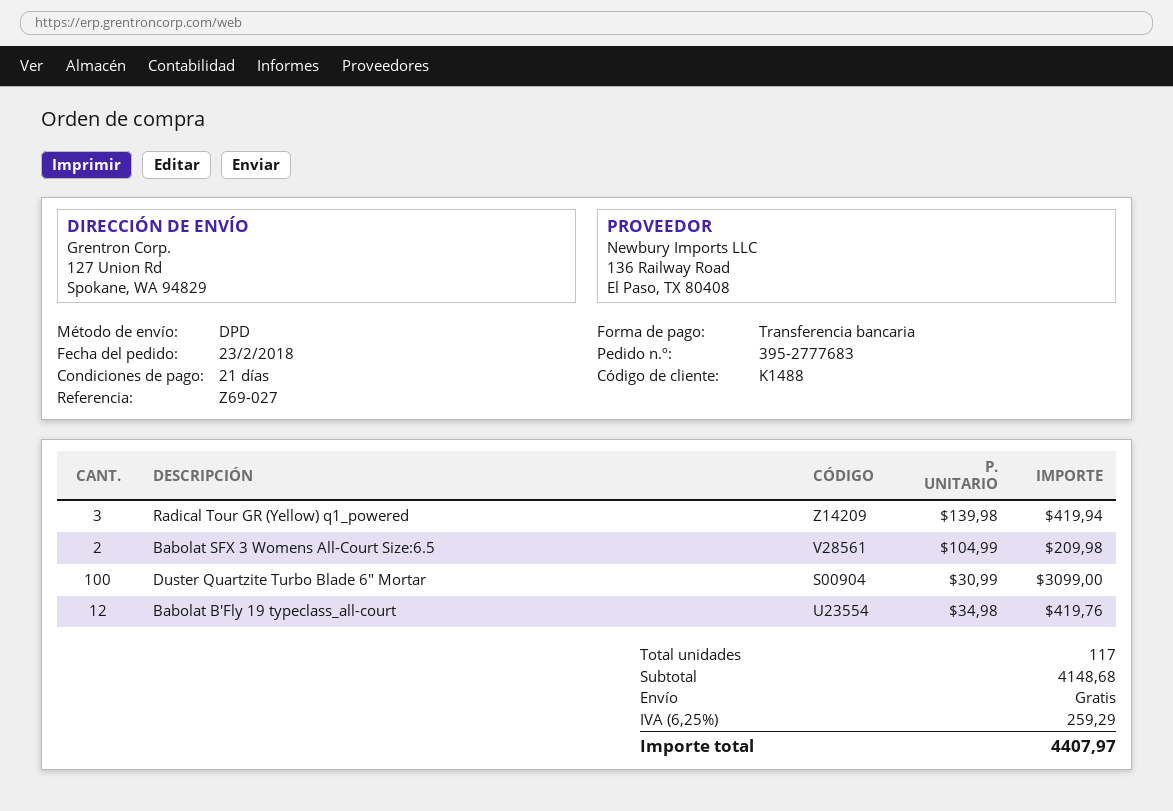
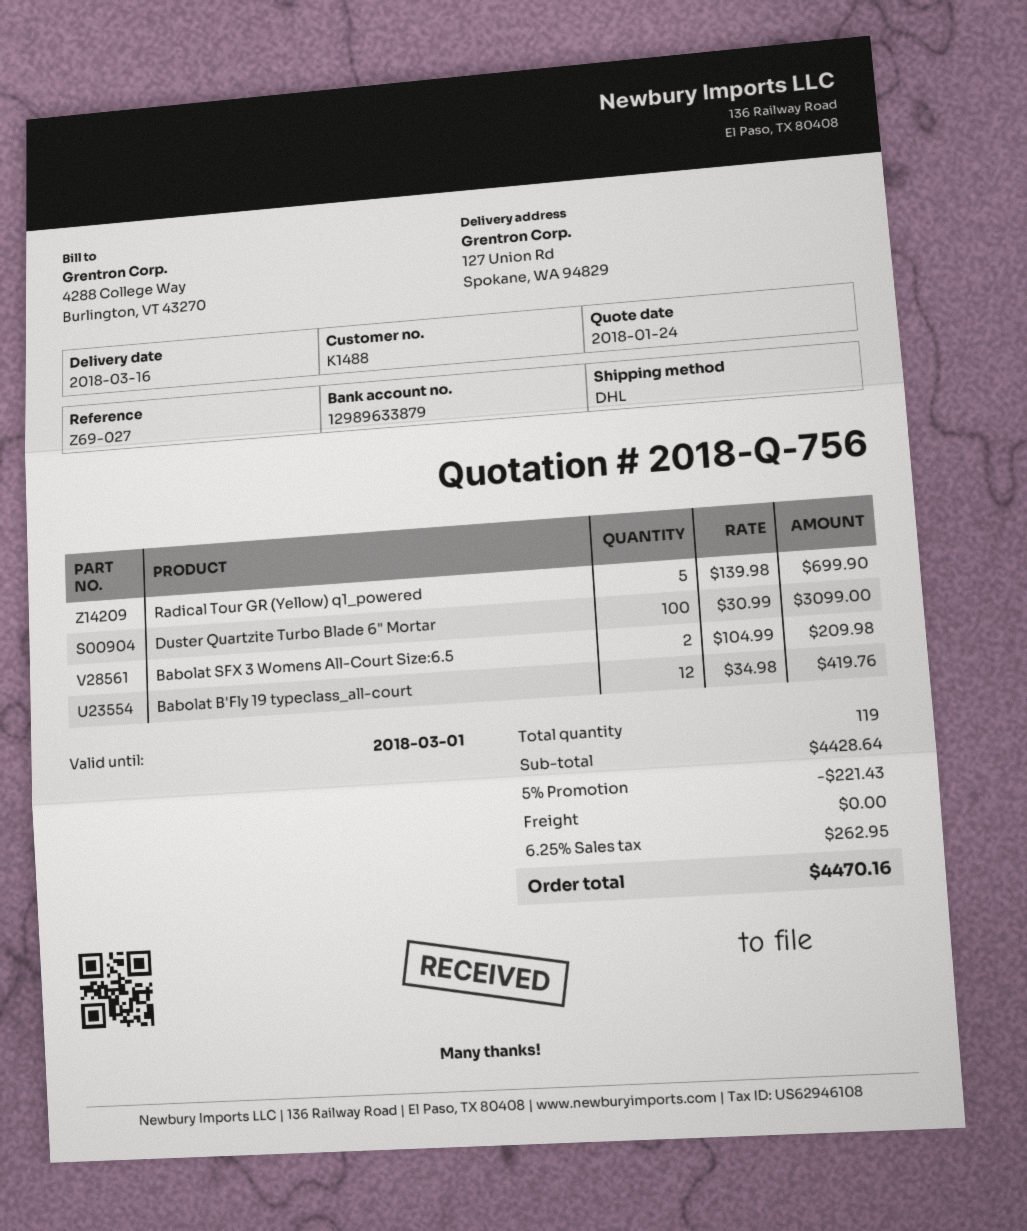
shipping method: DPD -> DHL
Radical Tour GR (Yellow) q1_powered: 3 x 139.98 = 419.94 -> 5 x 139.98 = 699.90
total quantity: 117 -> 119
subtotal: 4148.68 -> 4428.64
discount: none -> 5% = 221.43
tax: 6.25% = 259.29 -> 6.25% = 262.95
total: 4407.97 -> 4470.16

